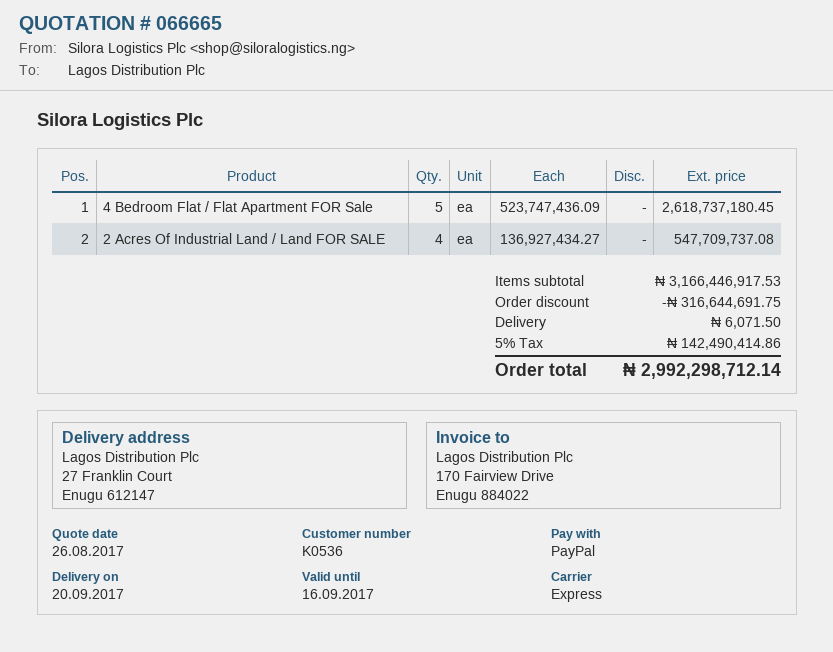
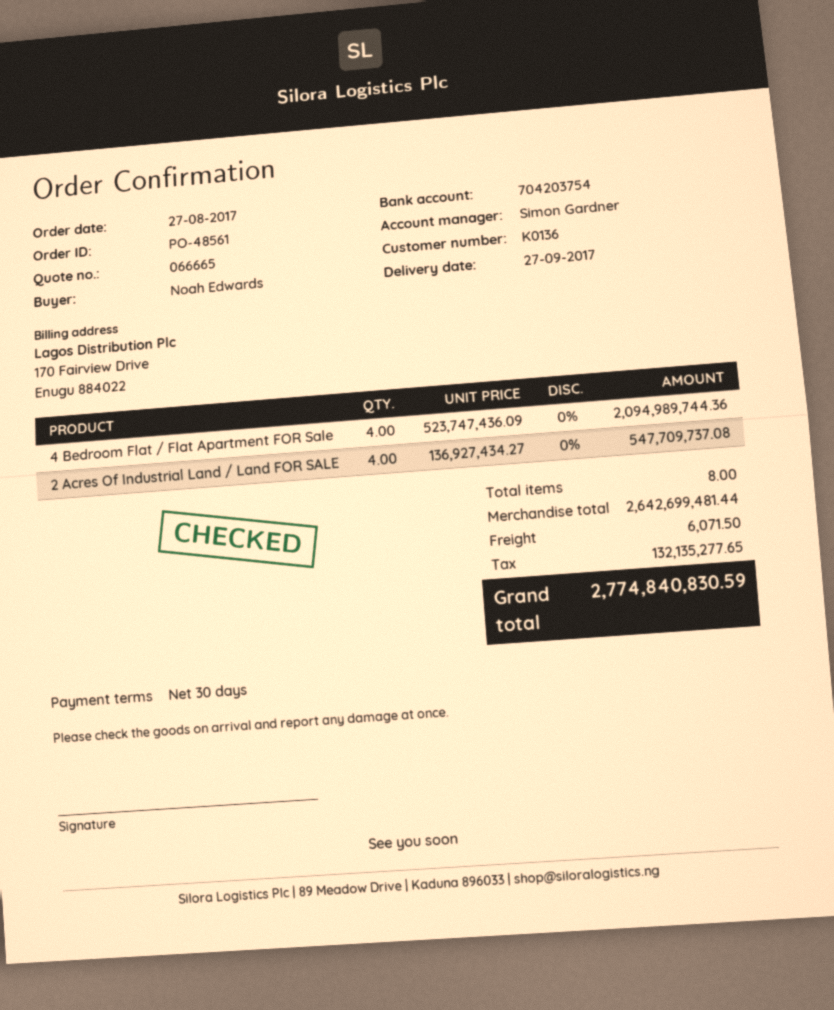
delivery date: 2017-09-20 -> 2017-09-27
customer number: K0536 -> K0136
4 Bedroom Flat / Flat Apartment FOR Sale: 5 x 523747436.09 = 2618737180.45 -> 4 x 523747436.09 = 2094989744.36
subtotal: 3166446917.53 -> 2642699481.44
discount: 316644691.75 -> none
tax: 142490414.86 -> 132135277.65
total: 2992298712.14 -> 2774840830.59

